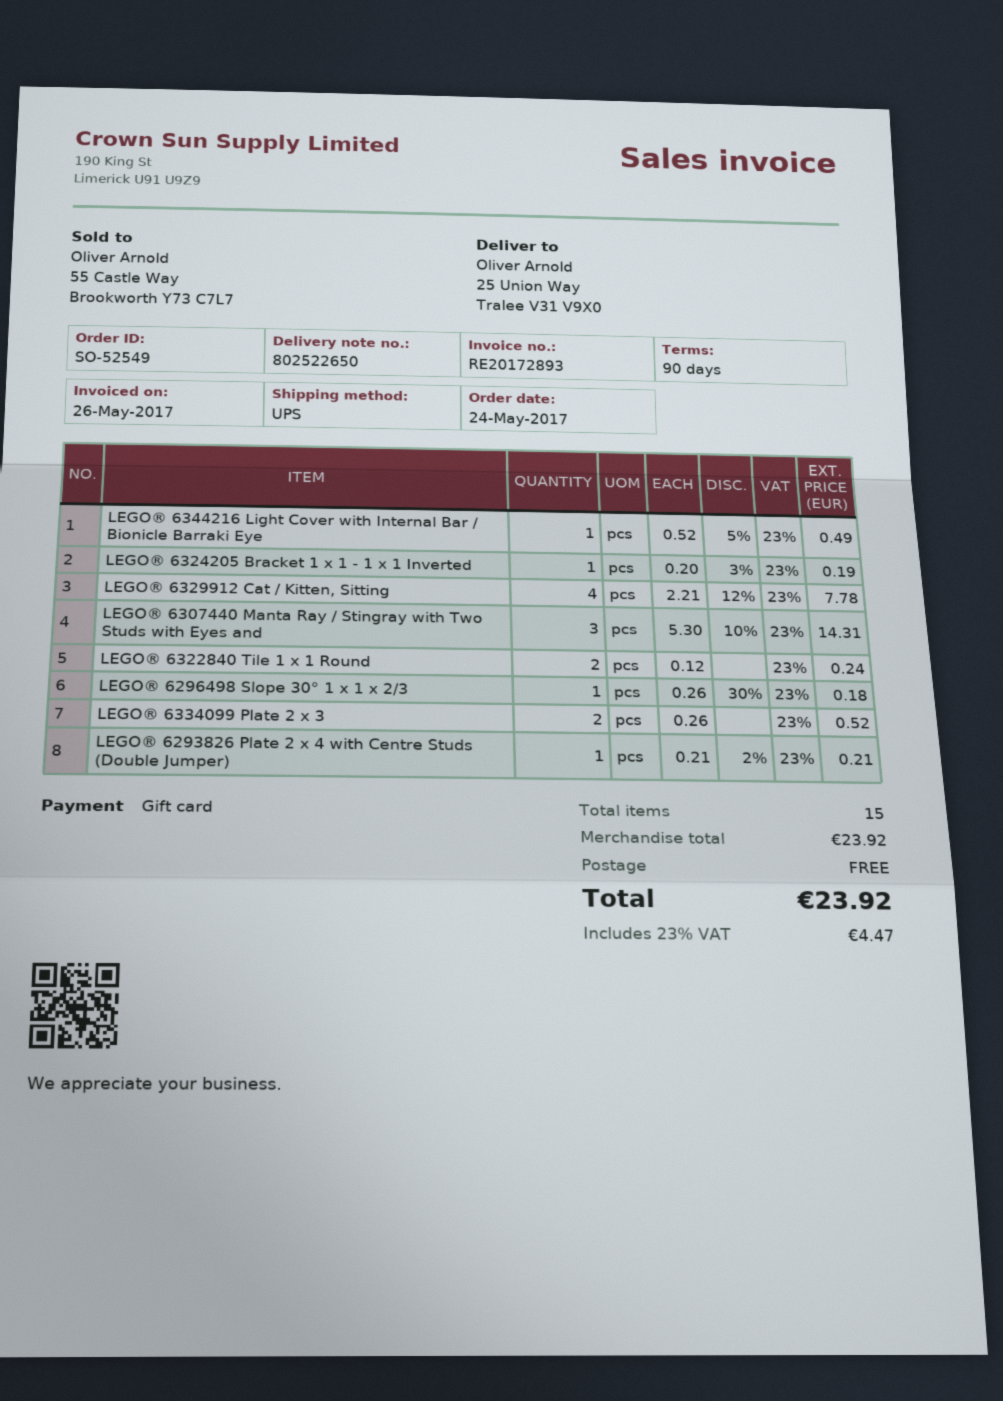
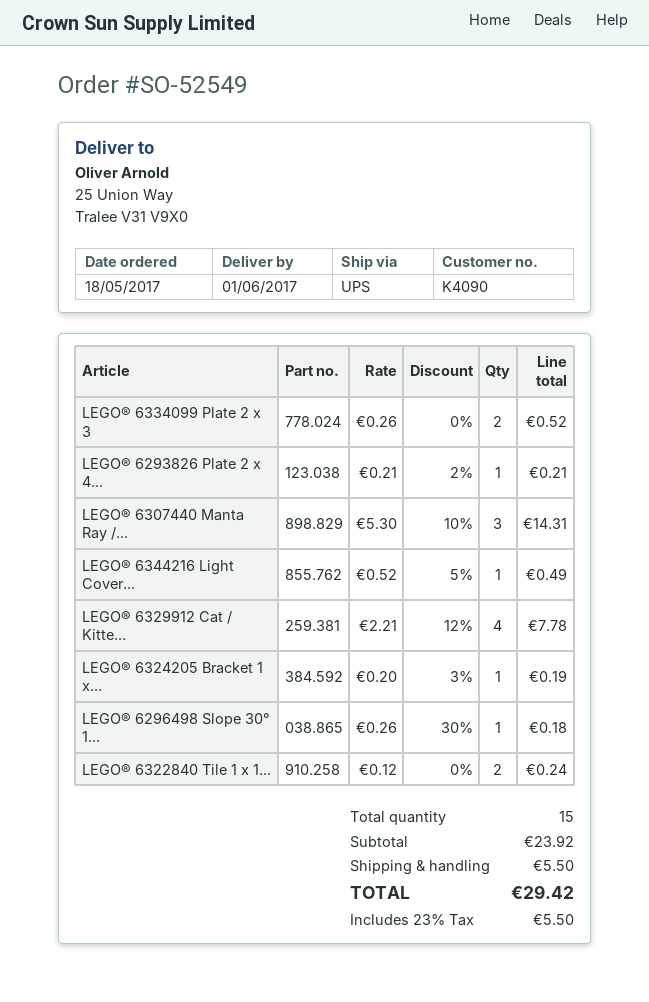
order date: 2017-05-24 -> 2017-05-18
shipping: 0.00 -> 5.50
tax: 23% = 4.47 -> 23% = 5.50
total: 23.92 -> 29.42

